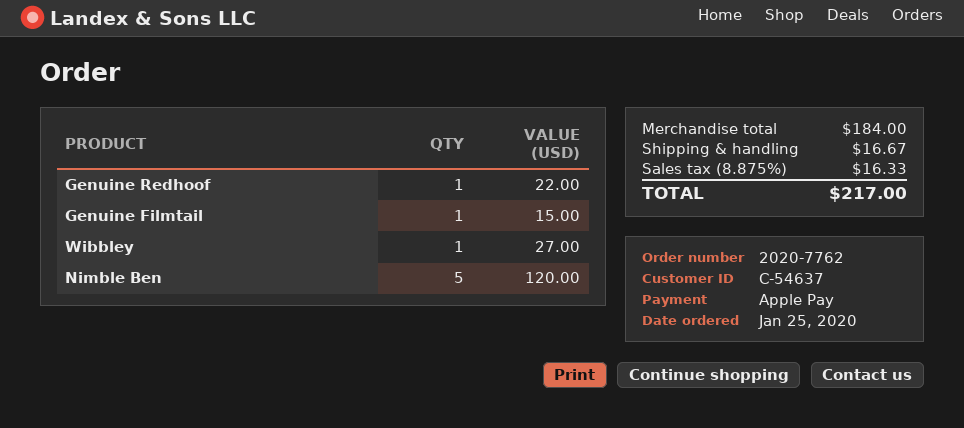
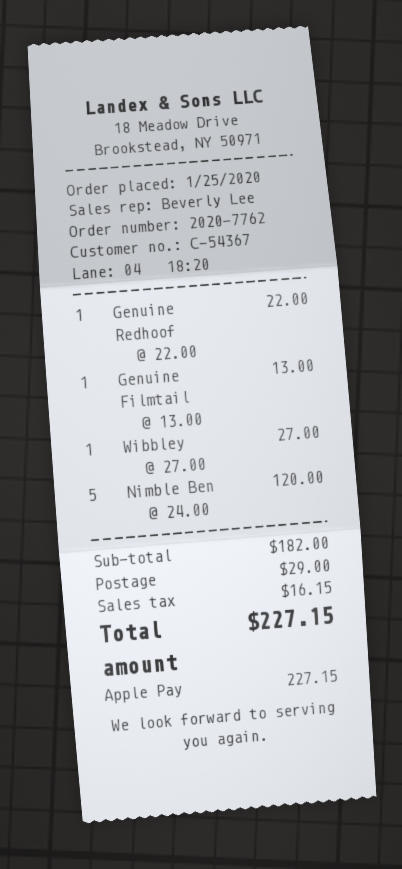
customer number: C-54637 -> C-54367
Genuine Filmtail: 1 for 15.00 -> 1 for 13.00
subtotal: 184.00 -> 182.00
shipping: 16.67 -> 29.00
tax: 16.33 -> 16.15
total: 217.00 -> 227.15

